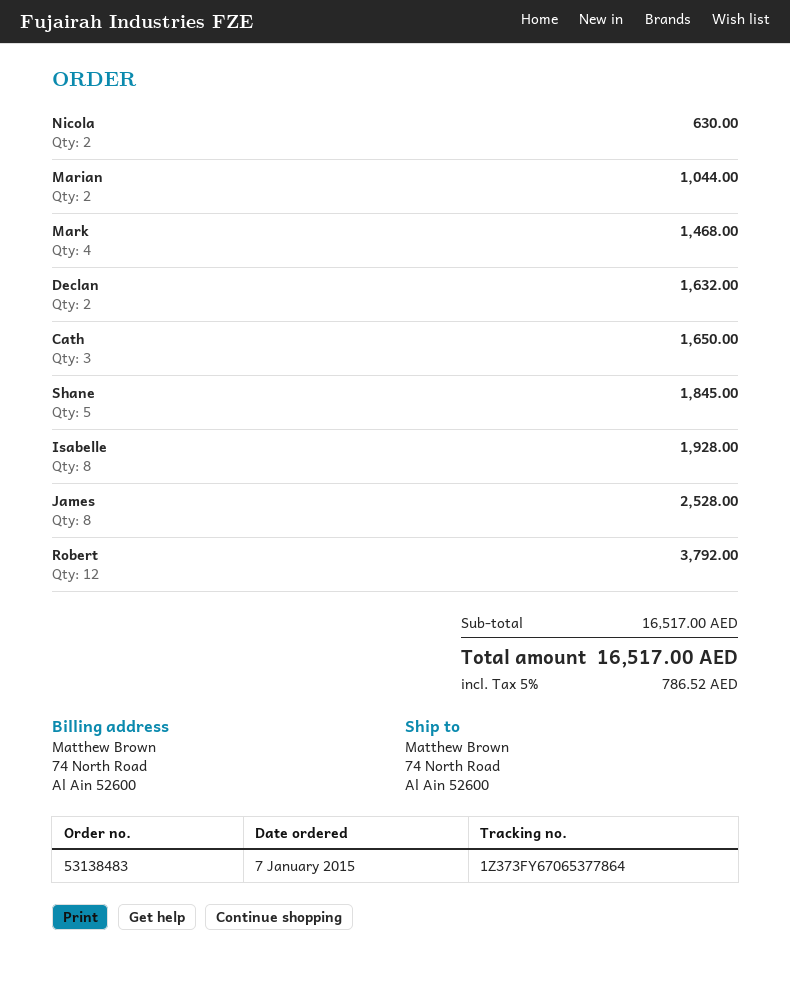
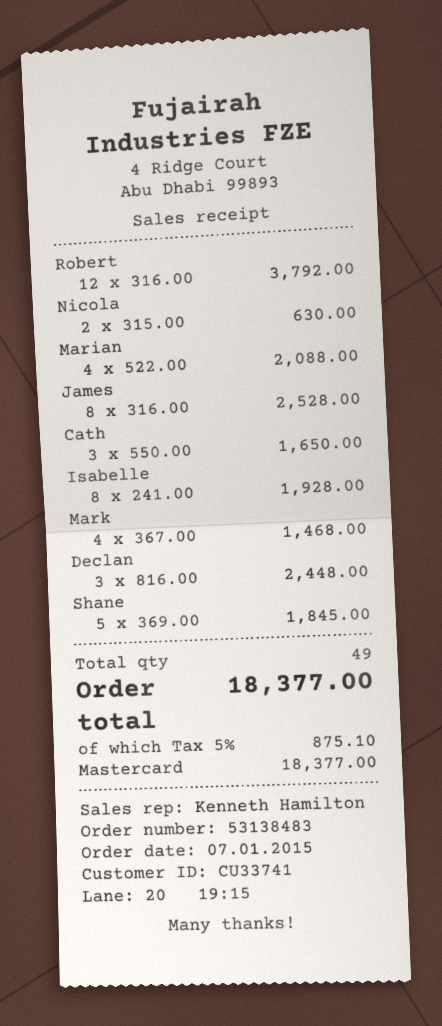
Marian: 2 for 1044.00 -> 4 for 2088.00
Declan: 2 for 1632.00 -> 3 for 2448.00
tax: 5% = 786.52 -> 5% = 875.10
total: 16517.00 -> 18377.00

